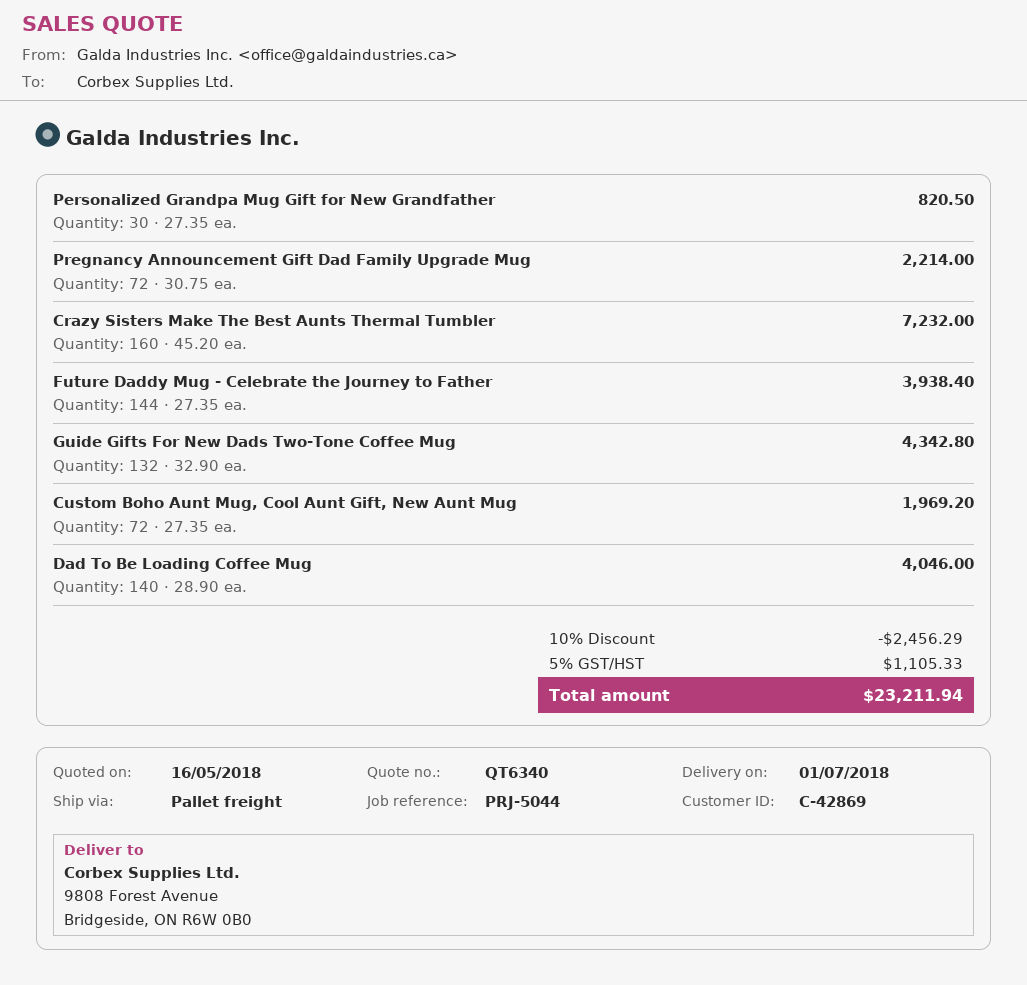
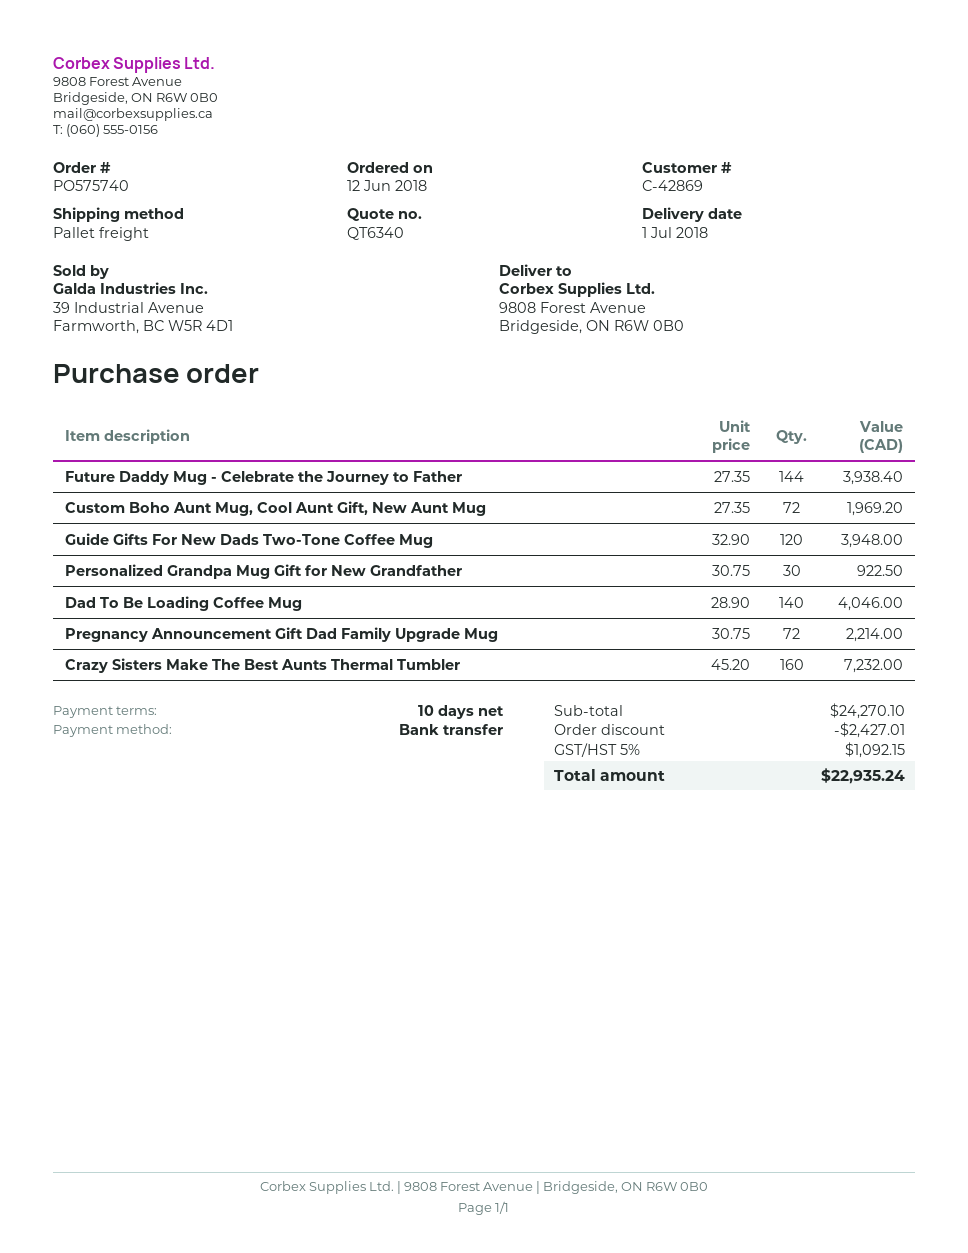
Personalized Grandpa Mug Gift for New Grandfather: 30 x 27.35 = 820.50 -> 30 x 30.75 = 922.50
Guide Gifts For New Dads Two-Tone Coffee Mug: 132 x 32.90 = 4342.80 -> 120 x 32.90 = 3948.00
discount: 2456.29 -> 2427.01
tax: 5% = 1105.33 -> 5% = 1092.15
total: 23211.94 -> 22935.24

